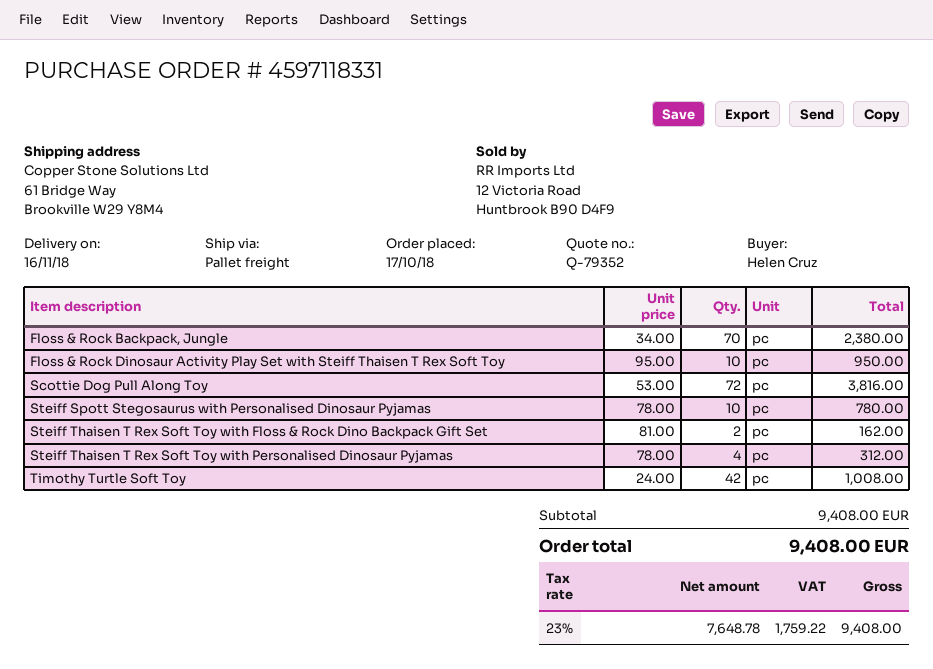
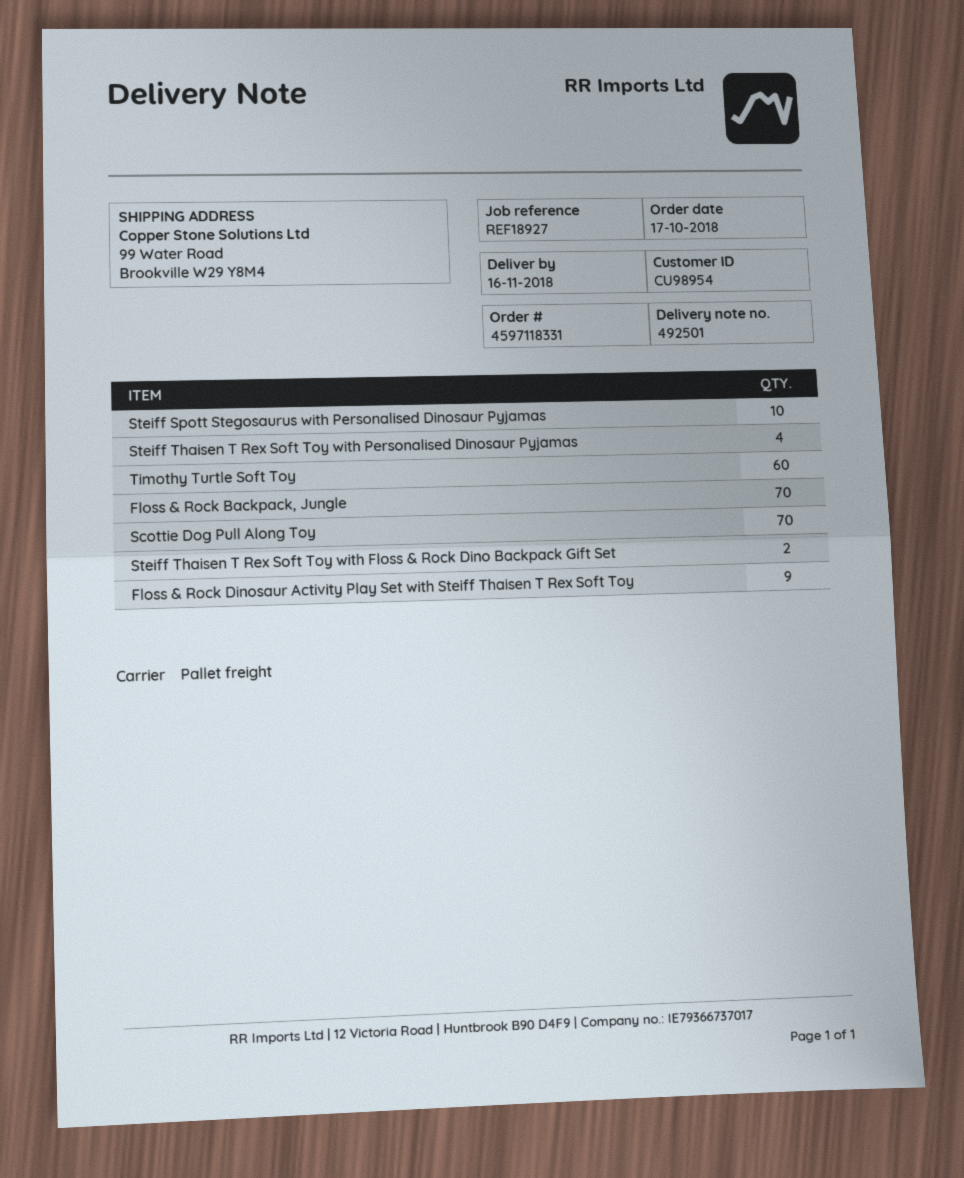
ship to: 61 Bridge Way, Brookville W29 Y8M4 -> 99 Water Road, Brookville W29 Y8M4
Floss & Rock Dinosaur Activity Play Set with Steiff Thaisen T Rex Soft Toy: 10 -> 9
Scottie Dog Pull Along Toy: 72 -> 70
Timothy Turtle Soft Toy: 42 -> 60

